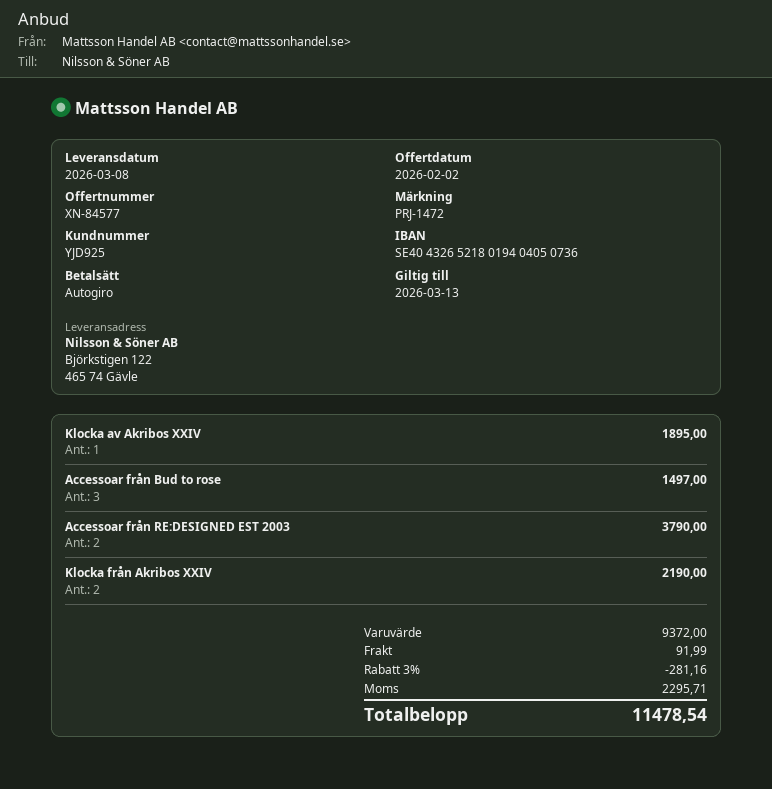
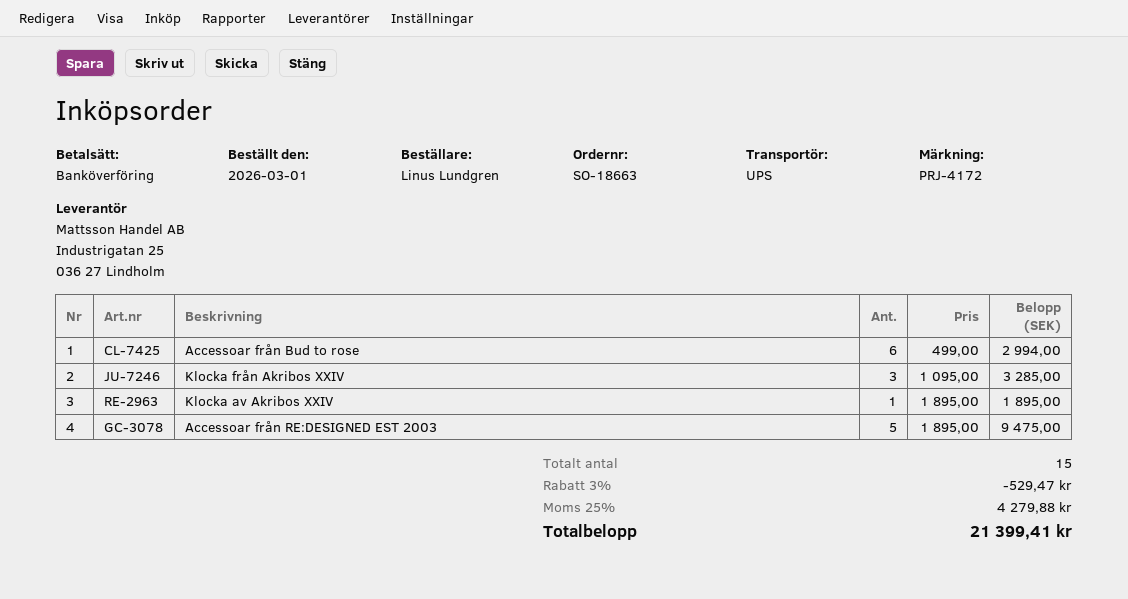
reference: PRJ-1472 -> PRJ-4172
payment method: direct debit -> bank transfer
Accessoar från Bud to rose: 3 for 1497.00 -> 6 for 2994.00
Accessoar från RE:DESIGNED EST 2003: 2 for 3790.00 -> 5 for 9475.00
Klocka från Akribos XXIV: 2 for 2190.00 -> 3 for 3285.00
discount: 3% = 281.16 -> 3% = 529.47
shipping: 91.99 -> none
tax: 2295.71 -> 4279.88
total: 11478.54 -> 21399.41

